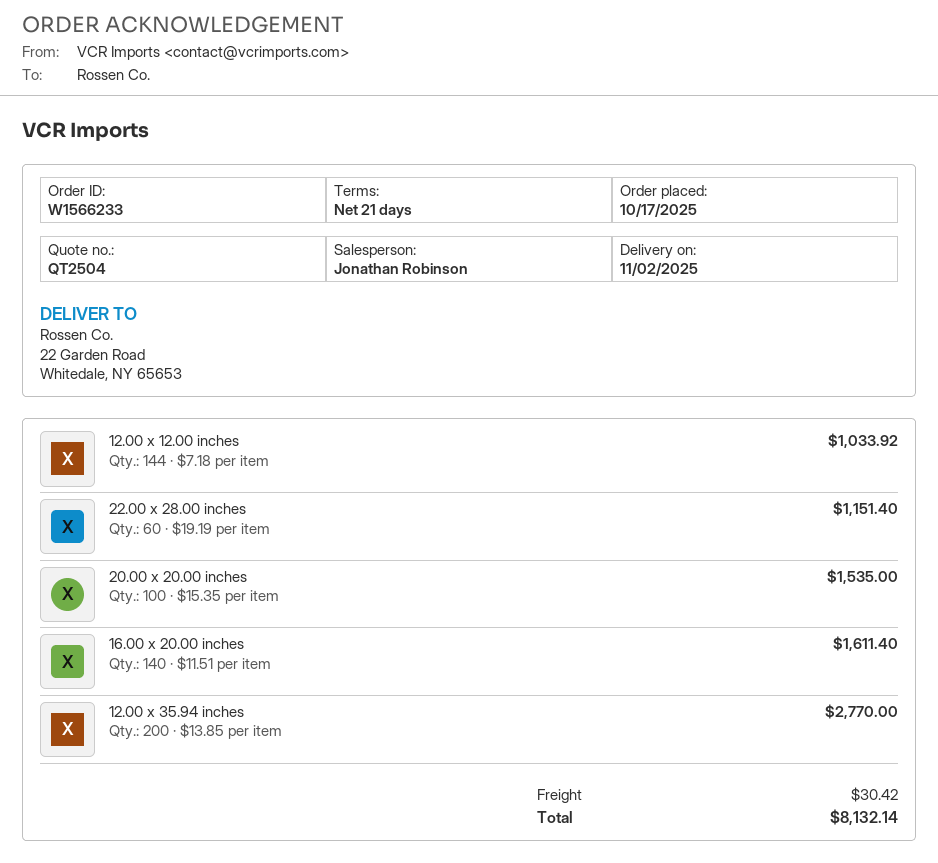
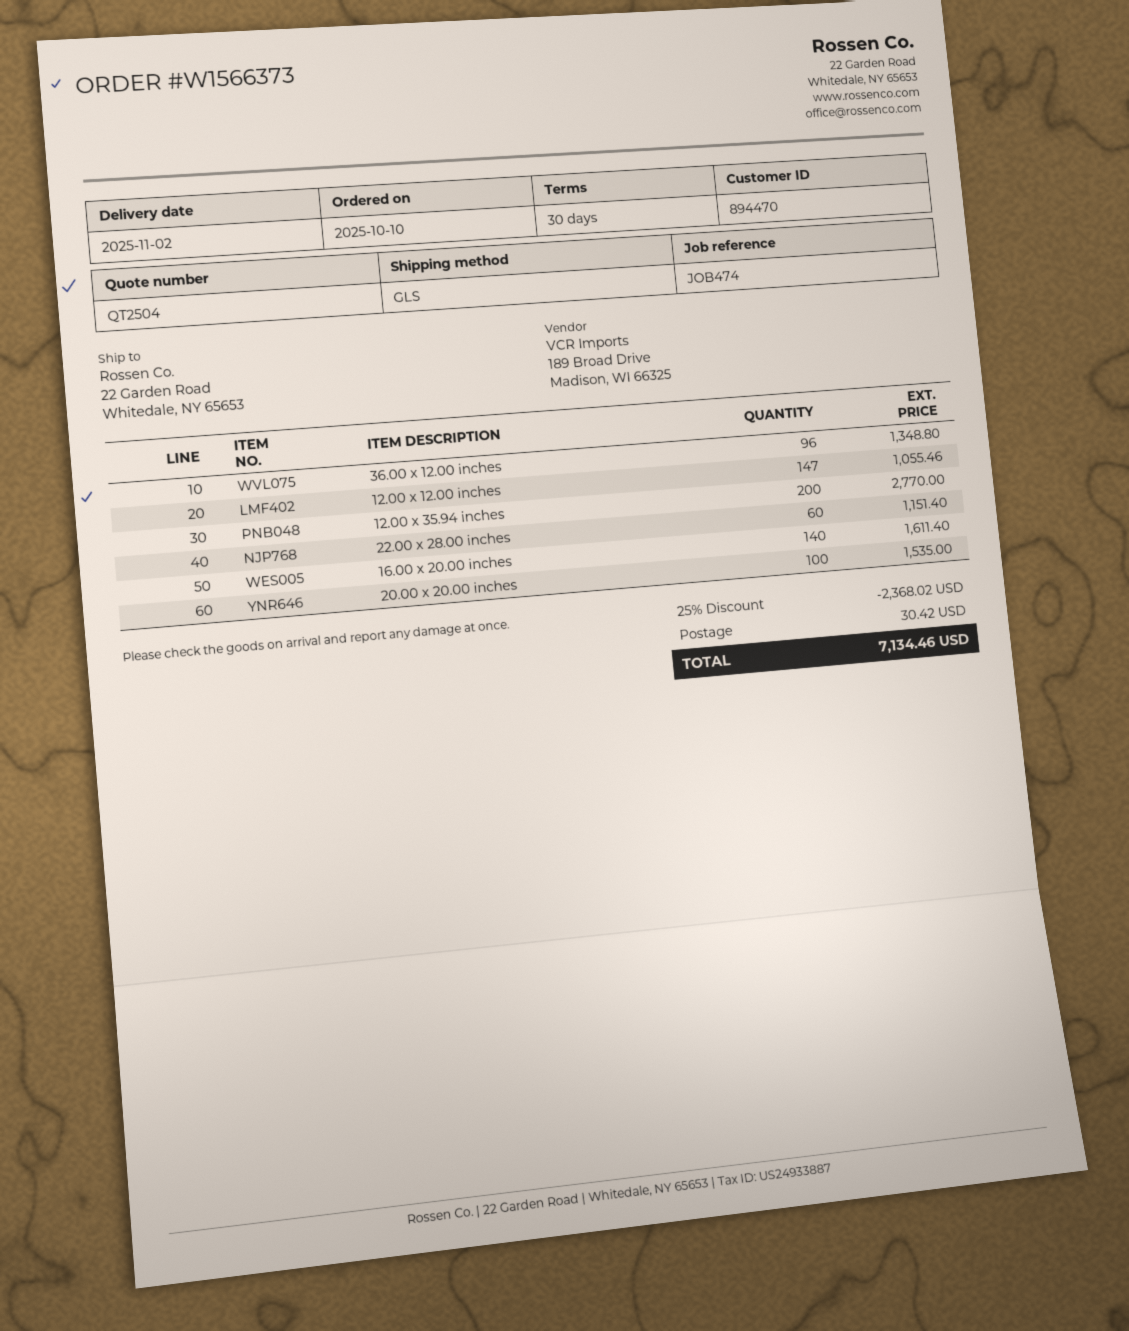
order number: W1566233 -> W1566373
order date: 2025-10-17 -> 2025-10-10
payment terms: 21 days -> 30 days
12.00 x 12.00 inches: 144 for 1033.92 -> 147 for 1055.46
36.00 x 12.00 inches: none -> 96 for 1348.80
discount: none -> 25% = 2368.02
total: 8132.14 -> 7134.46

